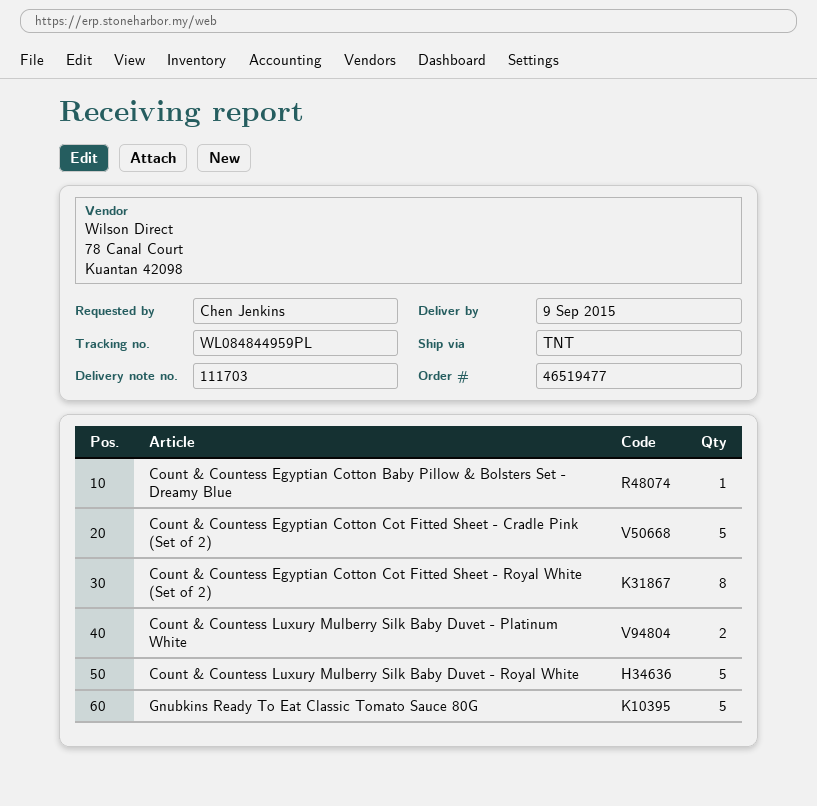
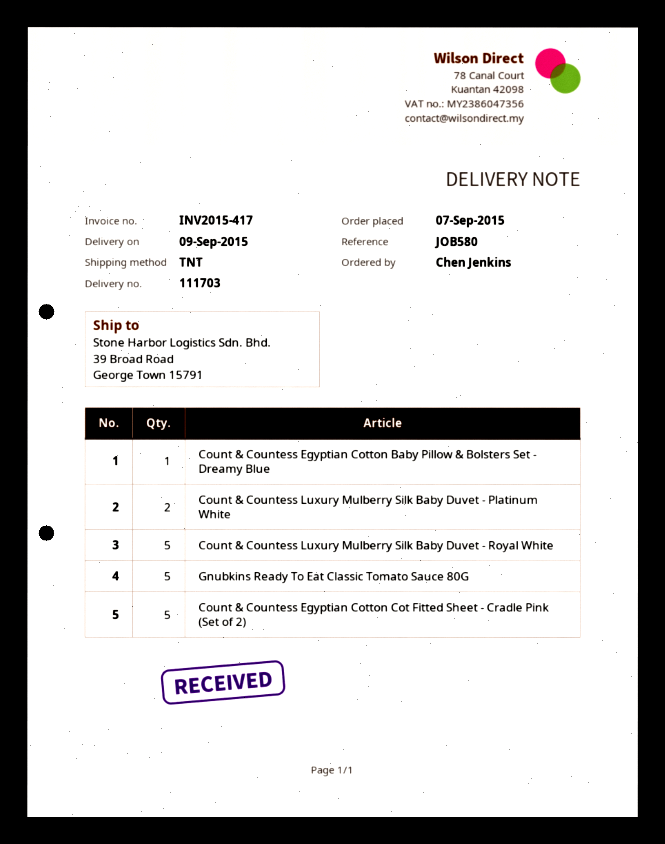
Count & Countess Egyptian Cotton Cot Fitted Sheet - Royal White (Set of 2): 8 -> none

